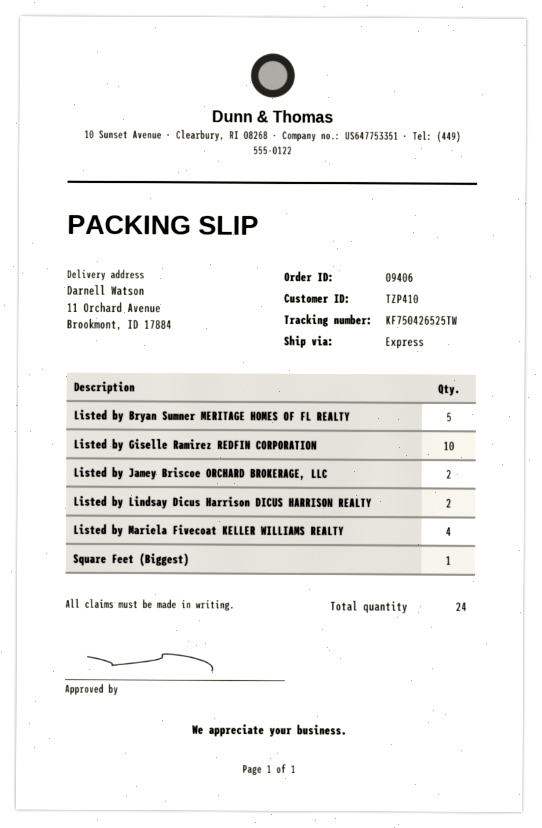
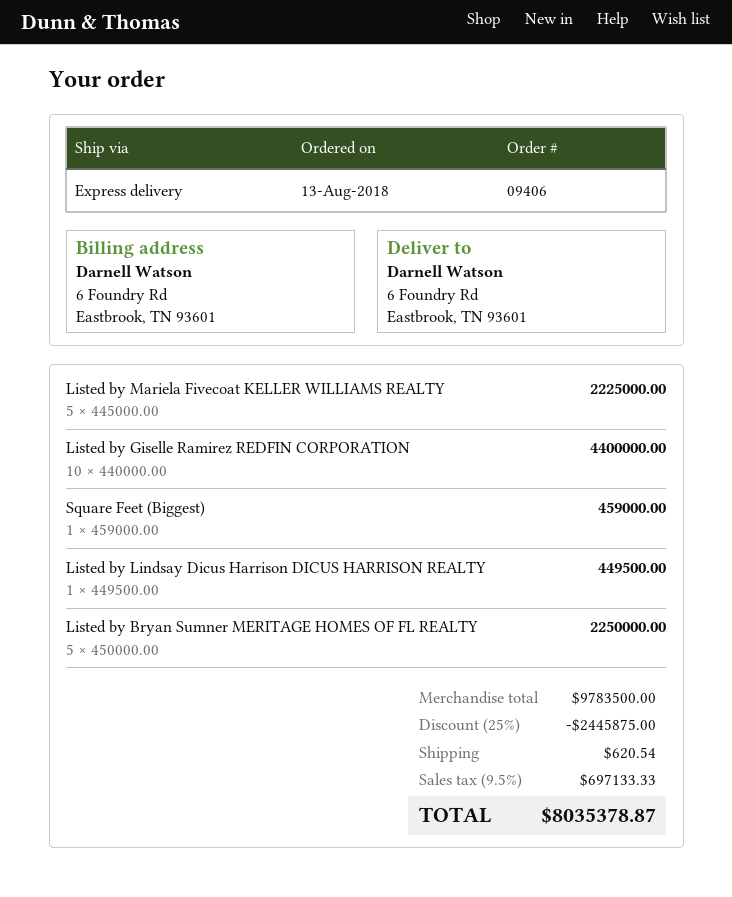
ship to: 11 Orchard Avenue, Brookmont, ID 17884 -> 6 Foundry Rd, Eastbrook, TN 93601
Listed by Jamey Briscoe ORCHARD BROKERAGE, LLC: 2 -> none
Listed by Lindsay Dicus Harrison DICUS HARRISON REALTY: 2 -> 1
Listed by Mariela Fivecoat KELLER WILLIAMS REALTY: 4 -> 5

